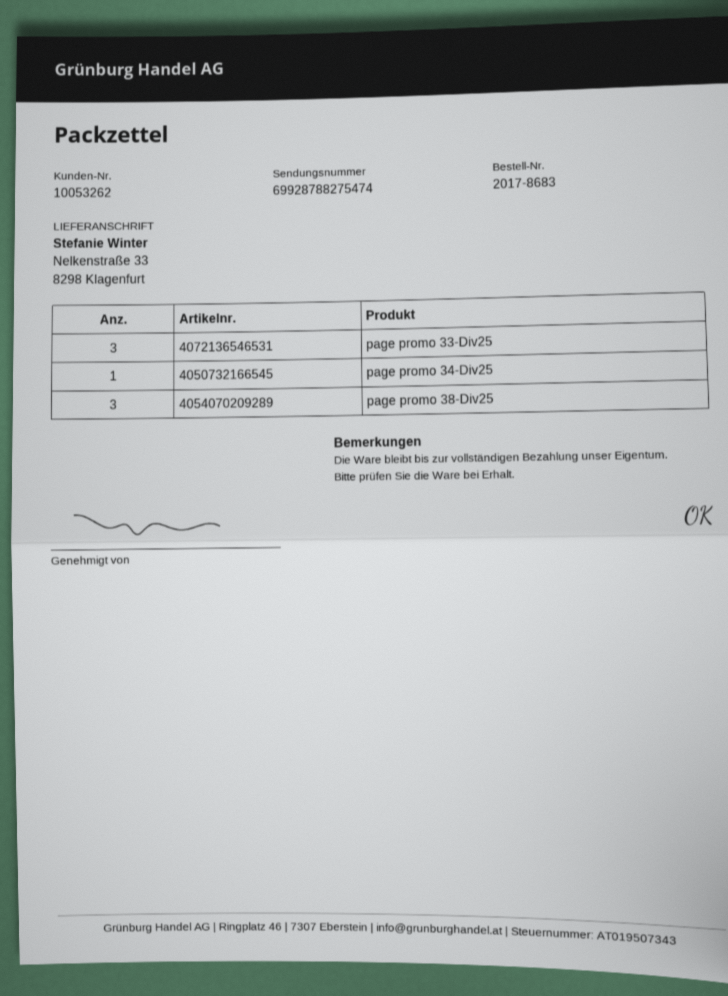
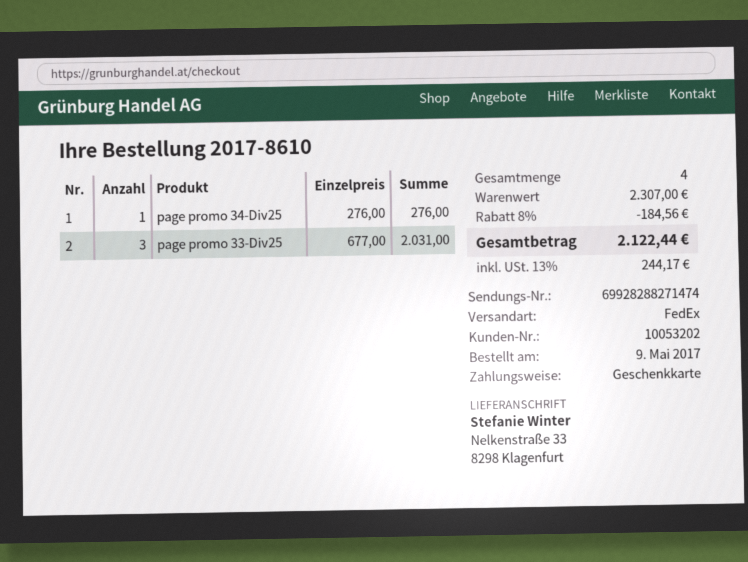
order number: 2017-8683 -> 2017-8610
customer number: 10053262 -> 10053202
tracking number: 69928788275474 -> 69928288271474
page promo 38-Div25: 3 -> none

